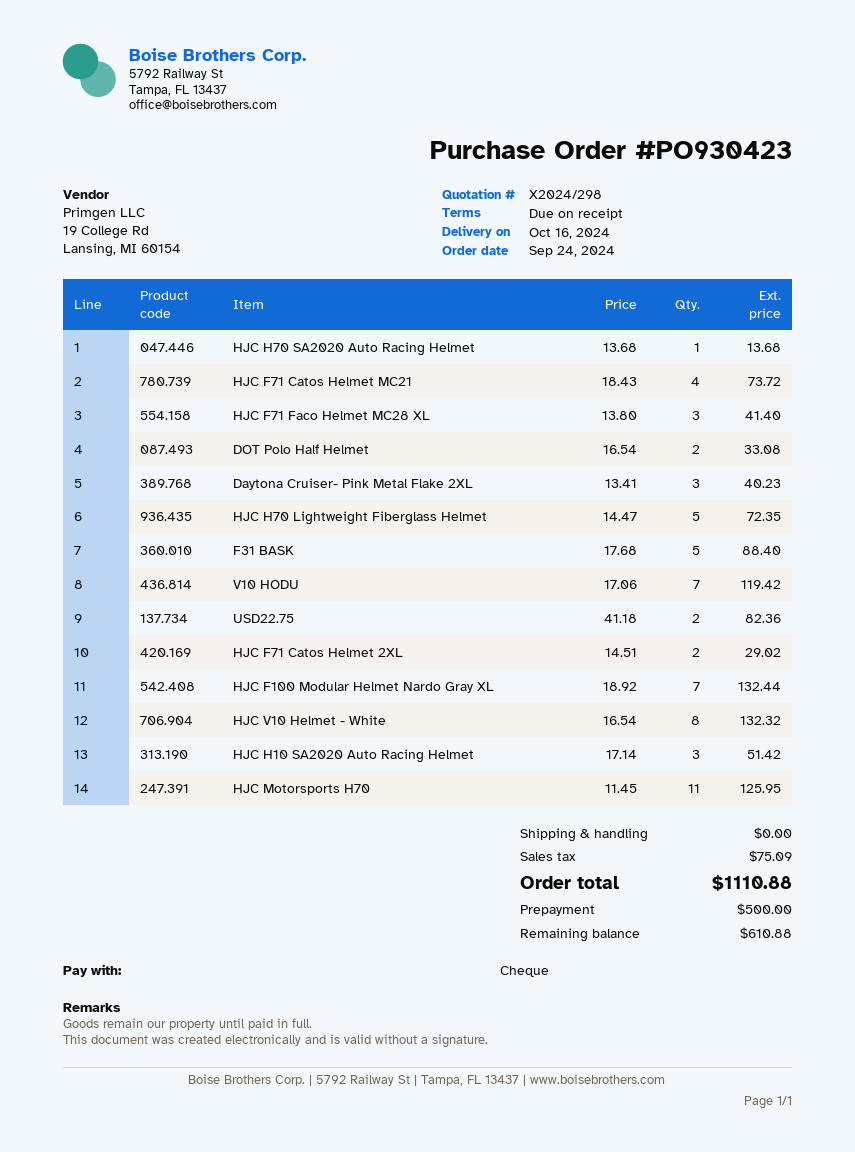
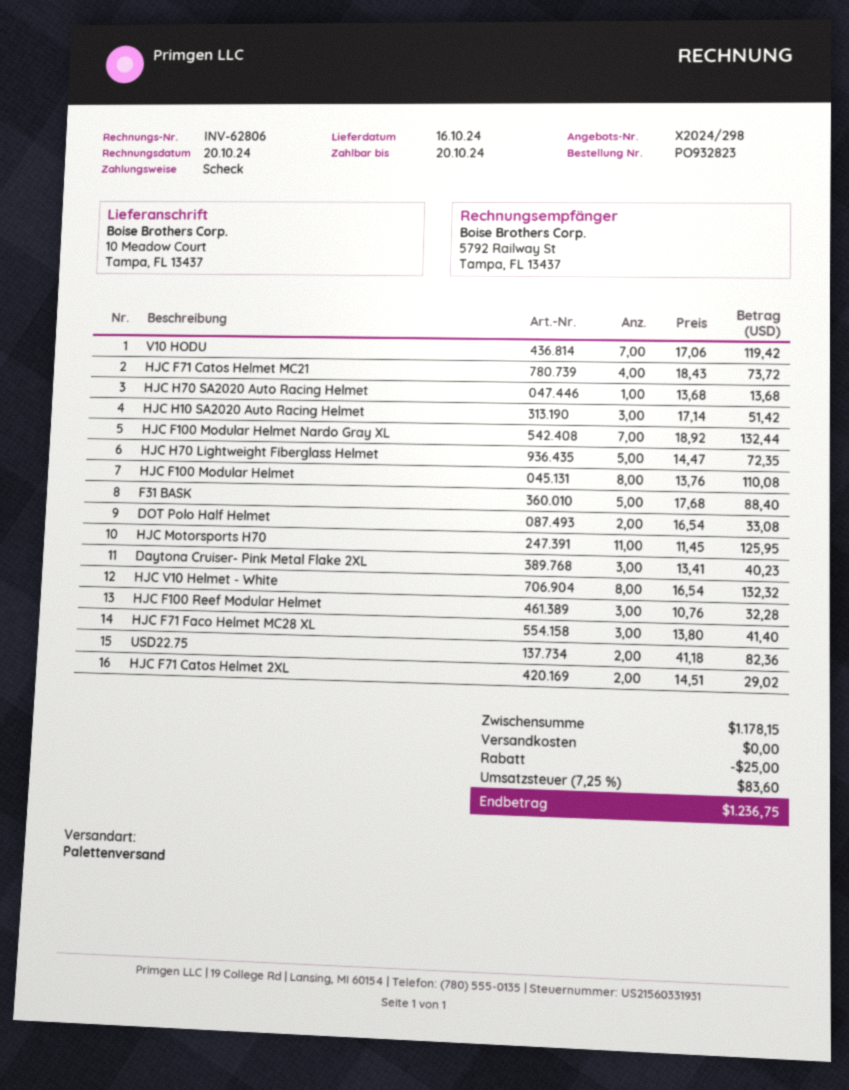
order number: PO930423 -> PO932823
HJC F100 Modular Helmet: none -> 8 x 13.76 = 110.08
HJC F100 Reef Modular Helmet: none -> 3 x 10.76 = 32.28
discount: none -> 25.00
tax: 75.09 -> 83.60
total: 1110.88 -> 1236.75

